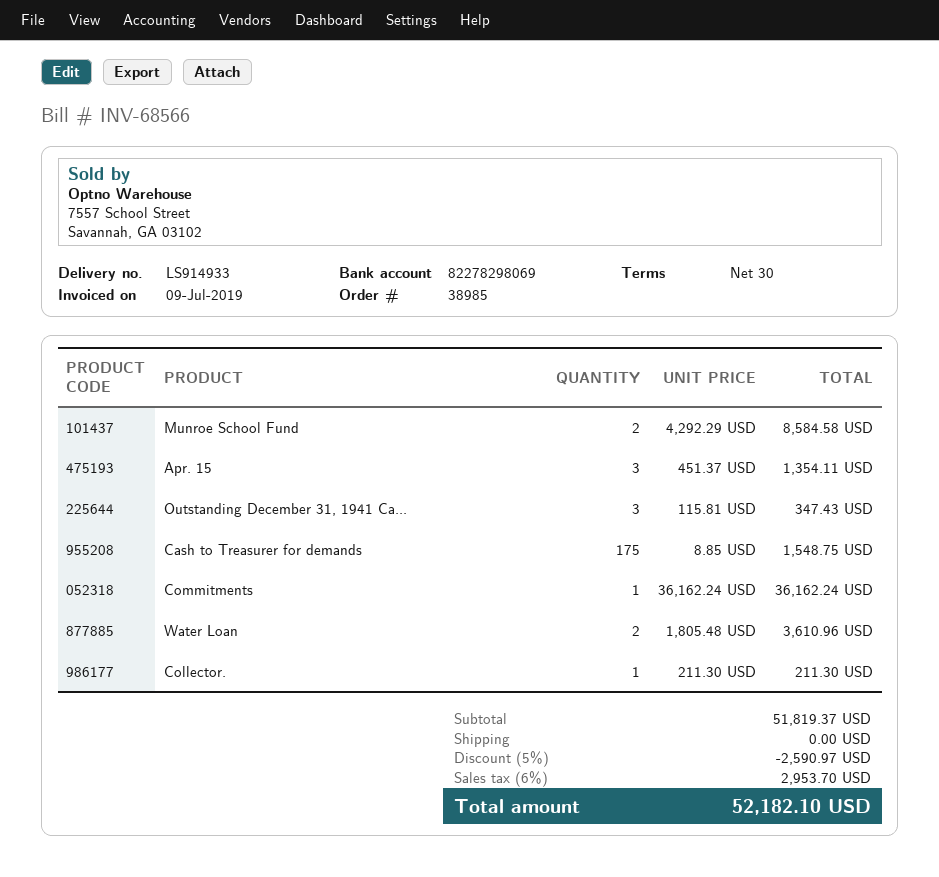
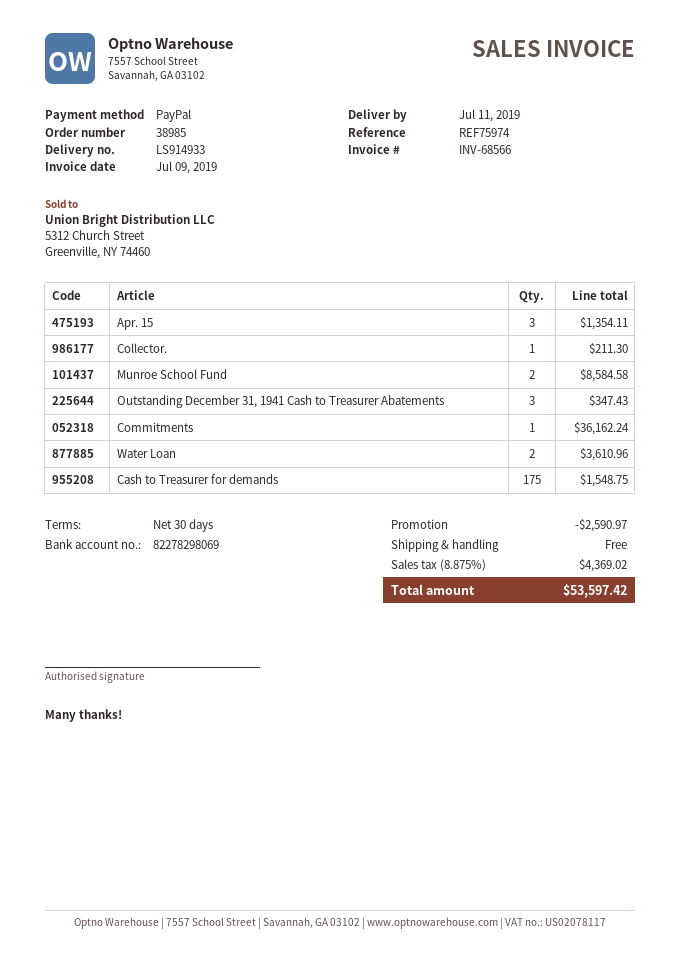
tax: 6% = 2953.70 -> 8.875% = 4369.02
total: 52182.10 -> 53597.42

